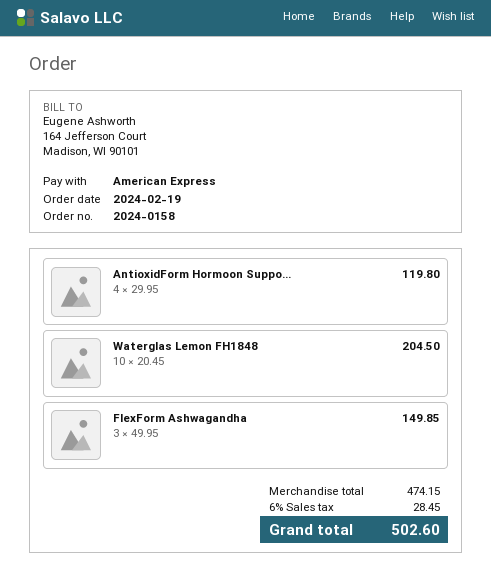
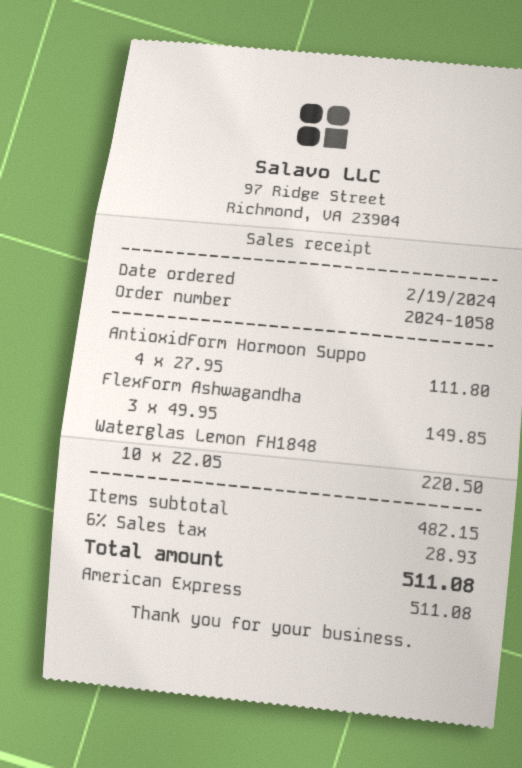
order number: 2024-0158 -> 2024-1058
AntioxidForm Hormoon Suppo...: 4 x 29.95 = 119.80 -> 4 x 27.95 = 111.80
Waterglas Lemon FH1848: 10 x 20.45 = 204.50 -> 10 x 22.05 = 220.50
subtotal: 474.15 -> 482.15
tax: 6% = 28.45 -> 6% = 28.93
total: 502.60 -> 511.08

